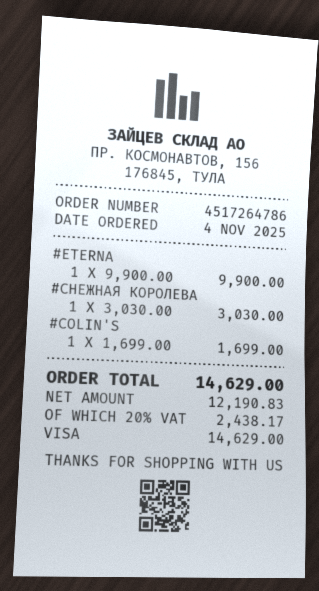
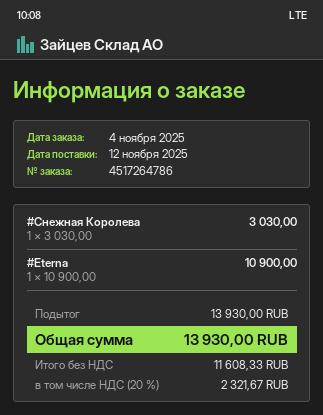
#ETERNA: 1 x 9900.00 = 9900.00 -> 1 x 10900.00 = 10900.00
#COLIN'S: 1 x 1699.00 = 1699.00 -> none
net: 12190.83 -> 11608.33
tax: 20% = 2438.17 -> 20% = 2321.67
total: 14629.00 -> 13930.00

